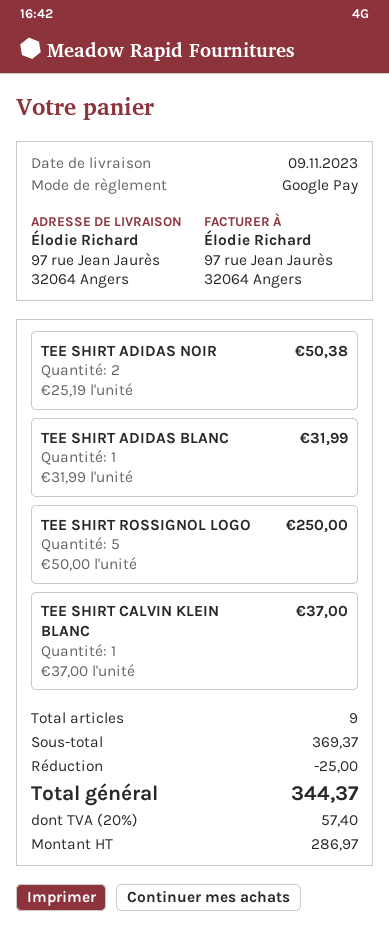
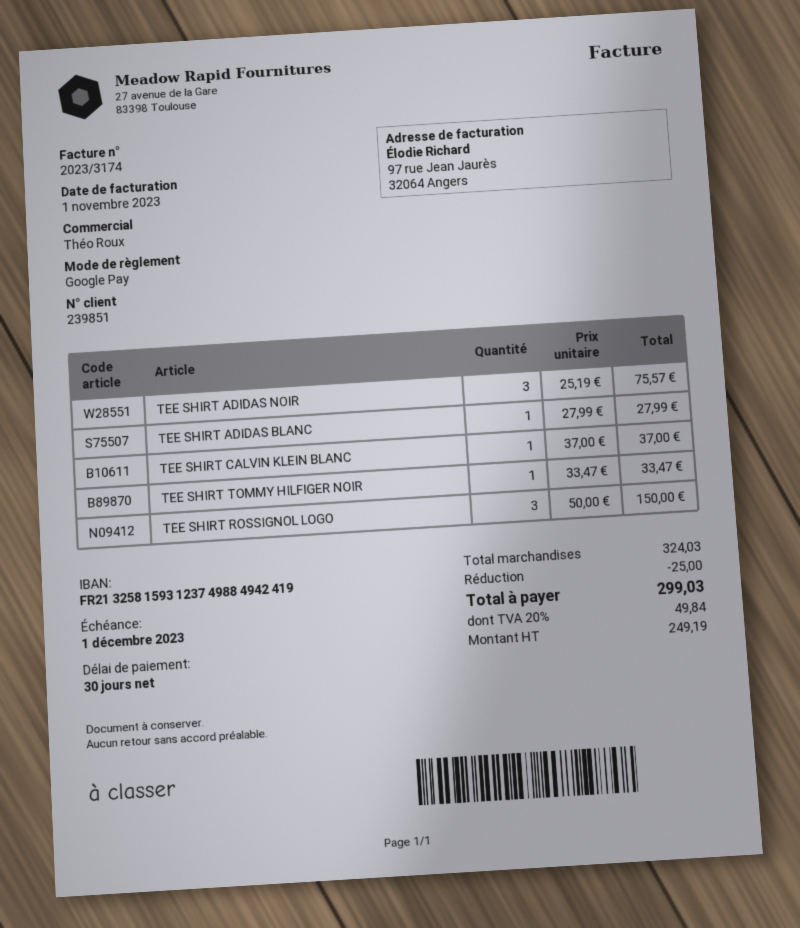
TEE SHIRT ADIDAS NOIR: 2 x 25.19 = 50.38 -> 3 x 25.19 = 75.57
TEE SHIRT ADIDAS BLANC: 1 x 31.99 = 31.99 -> 1 x 27.99 = 27.99
TEE SHIRT ROSSIGNOL LOGO: 5 x 50.00 = 250.00 -> 3 x 50.00 = 150.00
TEE SHIRT TOMMY HILFIGER NOIR: none -> 1 x 33.47 = 33.47
subtotal: 369.37 -> 324.03
net: 286.97 -> 249.19
tax: 20% = 57.40 -> 20% = 49.84
total: 344.37 -> 299.03

